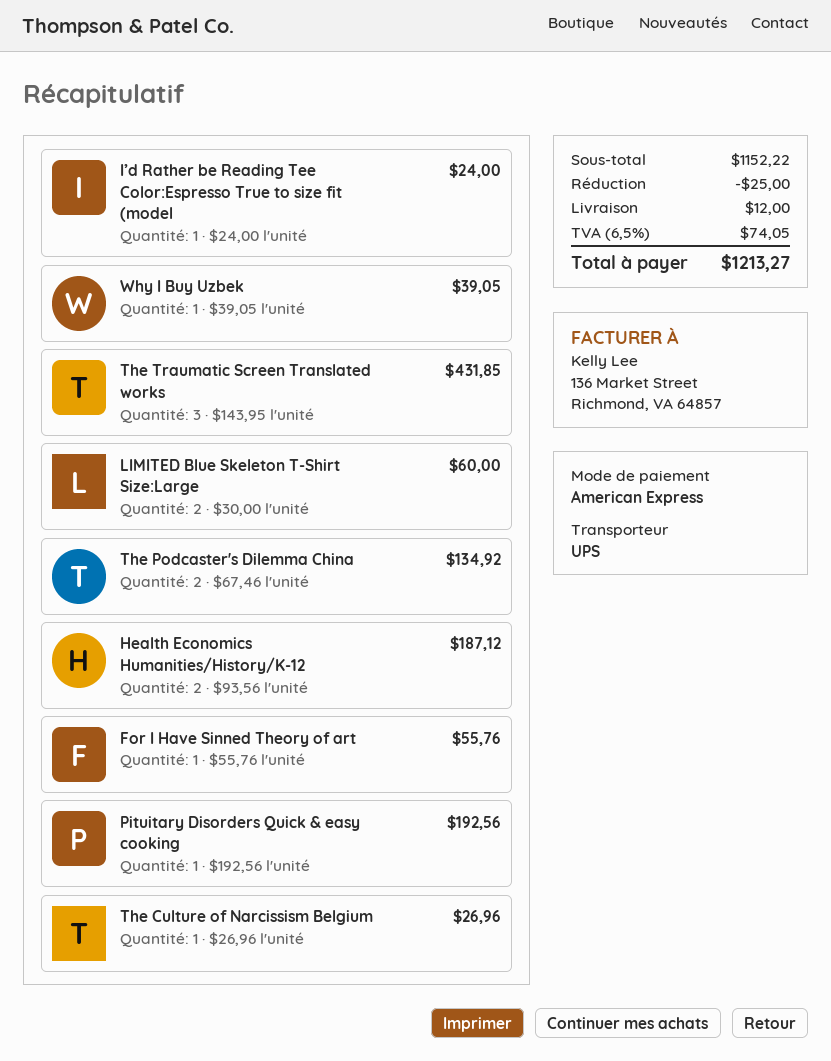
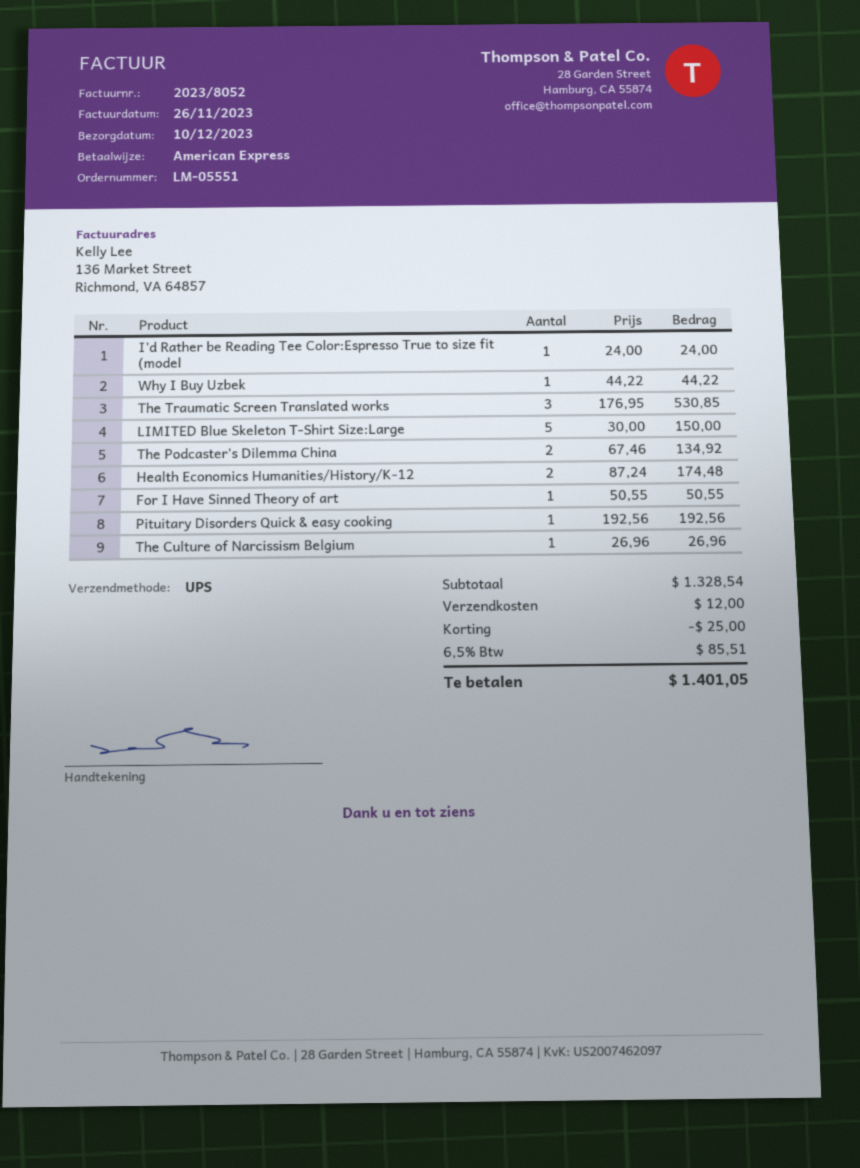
Why I Buy Uzbek: 1 x 39.05 = 39.05 -> 1 x 44.22 = 44.22
The Traumatic Screen Translated works: 3 x 143.95 = 431.85 -> 3 x 176.95 = 530.85
LIMITED Blue Skeleton T-Shirt Size:Large: 2 x 30.00 = 60.00 -> 5 x 30.00 = 150.00
Health Economics Humanities/History/K-12: 2 x 93.56 = 187.12 -> 2 x 87.24 = 174.48
For I Have Sinned Theory of art: 1 x 55.76 = 55.76 -> 1 x 50.55 = 50.55
subtotal: 1152.22 -> 1328.54
tax: 6.5% = 74.05 -> 6.5% = 85.51
total: 1213.27 -> 1401.05

